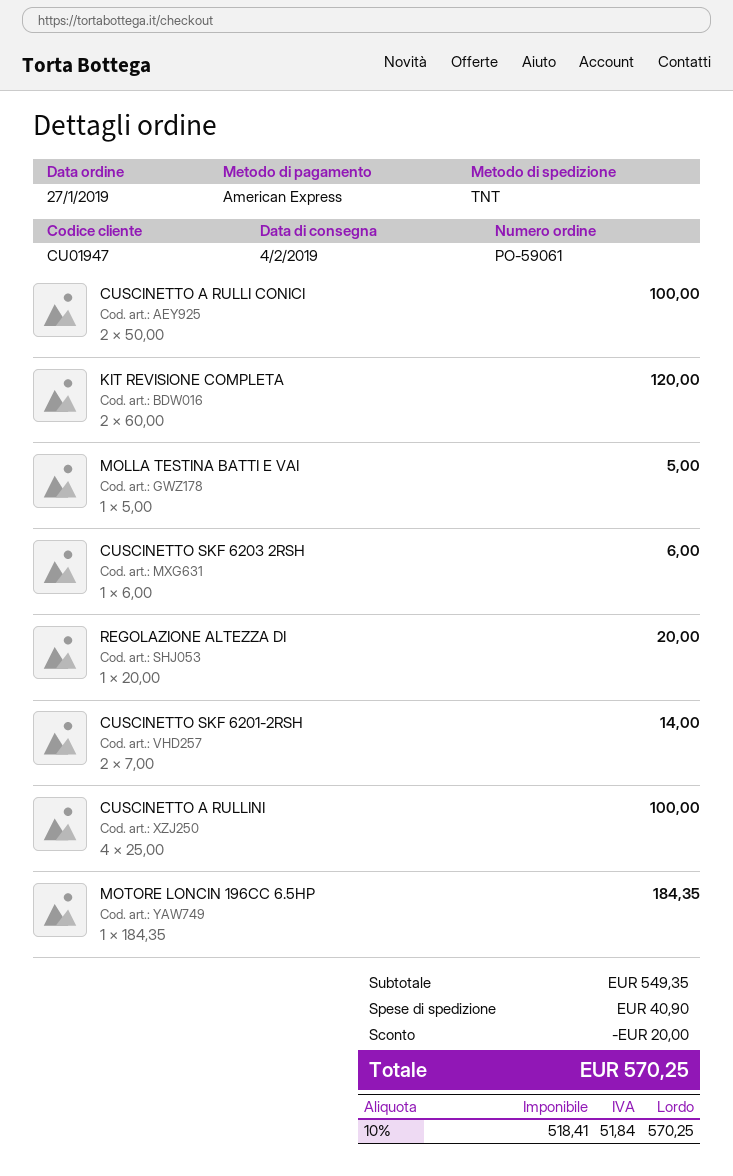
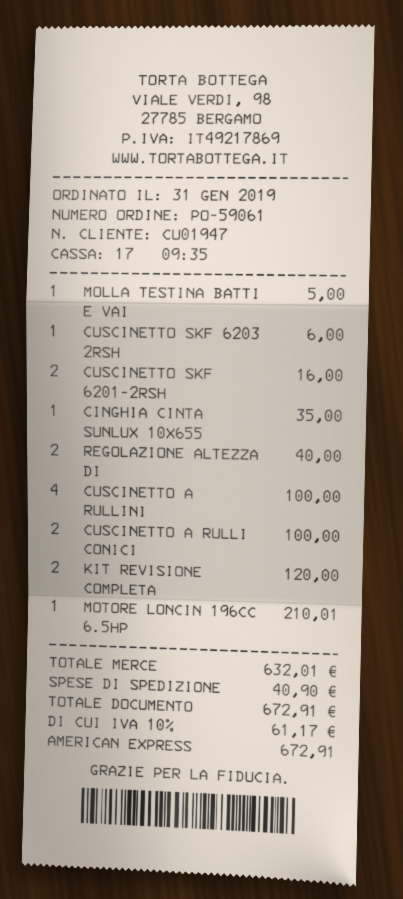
order date: 2019-01-27 -> 2019-01-31
REGOLAZIONE ALTEZZA DI: 1 for 20.00 -> 2 for 40.00
CUSCINETTO SKF 6201-2RSH: 2 for 14.00 -> 2 for 16.00
MOTORE LONCIN 196CC 6.5HP: 1 for 184.35 -> 1 for 210.01
CINGHIA CINTA SUNLUX 10X655: none -> 1 for 35.00
subtotal: 549.35 -> 632.01
discount: 20.00 -> none
tax: 10% = 51.84 -> 10% = 61.17
total: 570.25 -> 672.91

